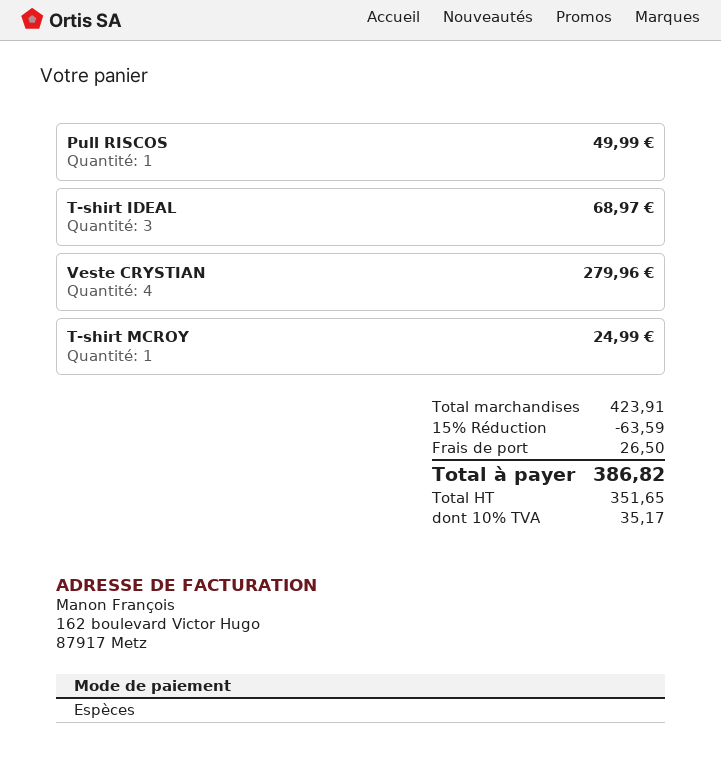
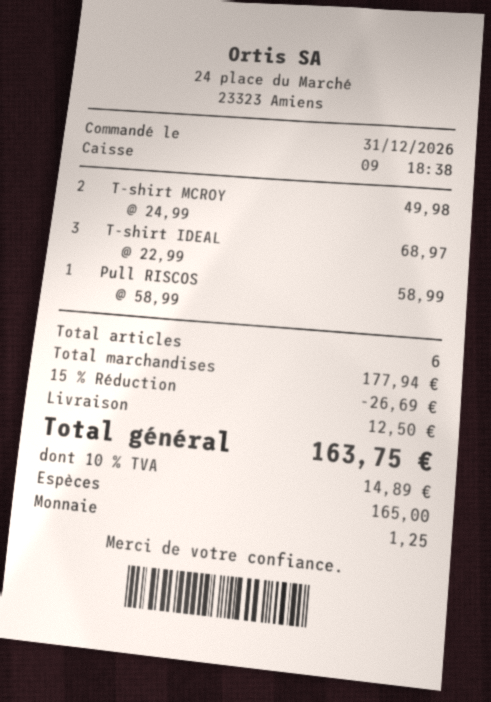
Pull RISCOS: 1 for 49.99 -> 1 for 58.99
Veste CRYSTIAN: 4 for 279.96 -> none
T-shirt MCROY: 1 for 24.99 -> 2 for 49.98
subtotal: 423.91 -> 177.94
discount: 15% = 63.59 -> 15% = 26.69
shipping: 26.50 -> 12.50
tax: 10% = 35.17 -> 10% = 14.89
total: 386.82 -> 163.75

